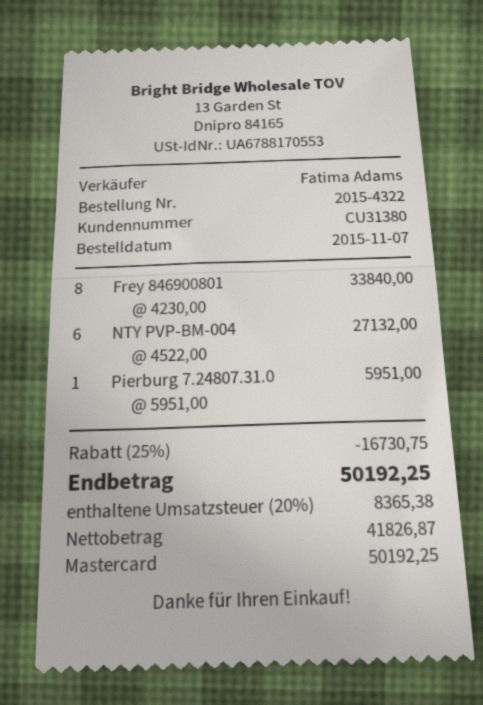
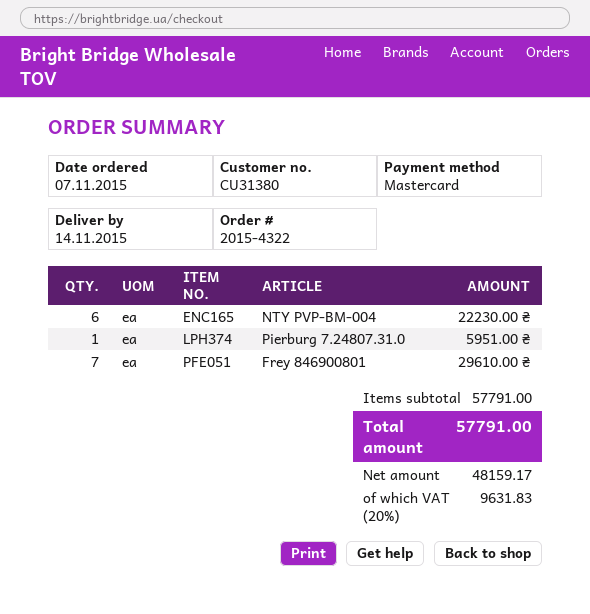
Frey 846900801: 8 for 33840.00 -> 7 for 29610.00
NTY PVP-BM-004: 6 for 27132.00 -> 6 for 22230.00
discount: 25% = 16730.75 -> none
net: 41826.87 -> 48159.17
tax: 20% = 8365.38 -> 20% = 9631.83
total: 50192.25 -> 57791.00

